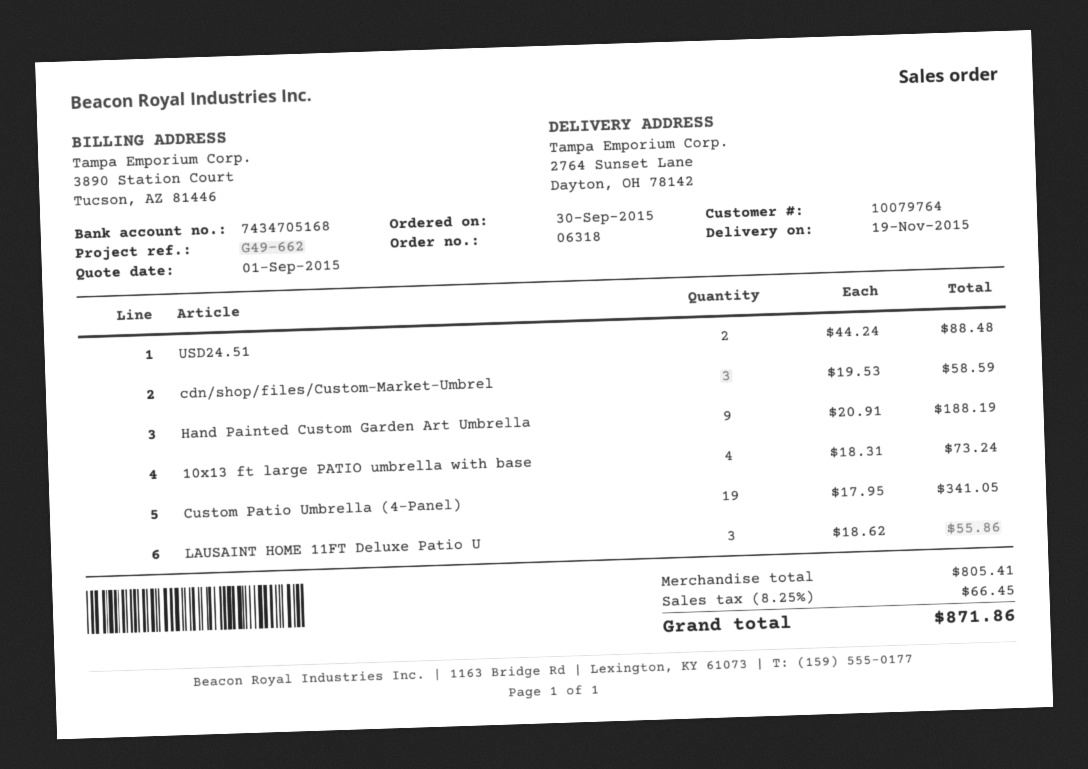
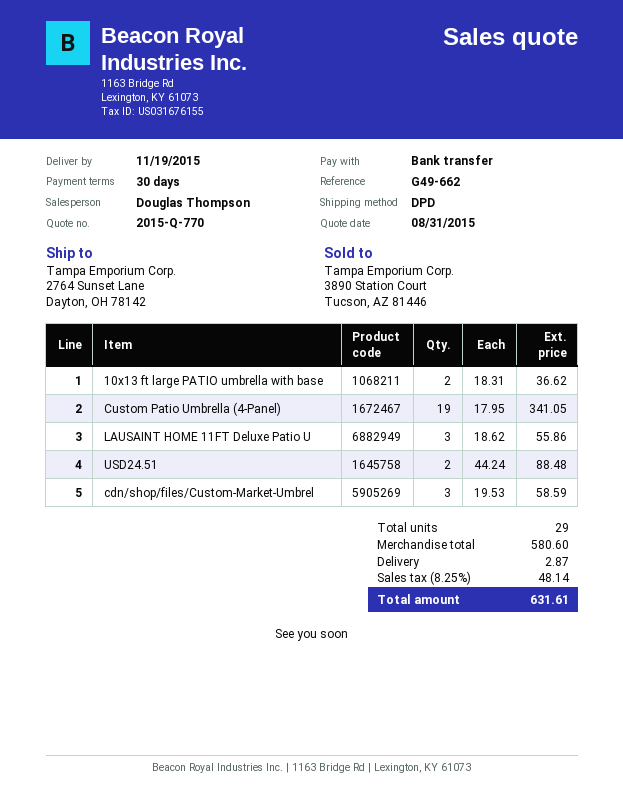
quote date: 2015-09-01 -> 2015-08-31
Hand Painted Custom Garden Art Umbrella: 9 x 20.91 = 188.19 -> none
10x13 ft large PATIO umbrella with base: 4 x 18.31 = 73.24 -> 2 x 18.31 = 36.62
subtotal: 805.41 -> 580.60
shipping: none -> 2.87
tax: 8.25% = 66.45 -> 8.25% = 48.14
total: 871.86 -> 631.61

